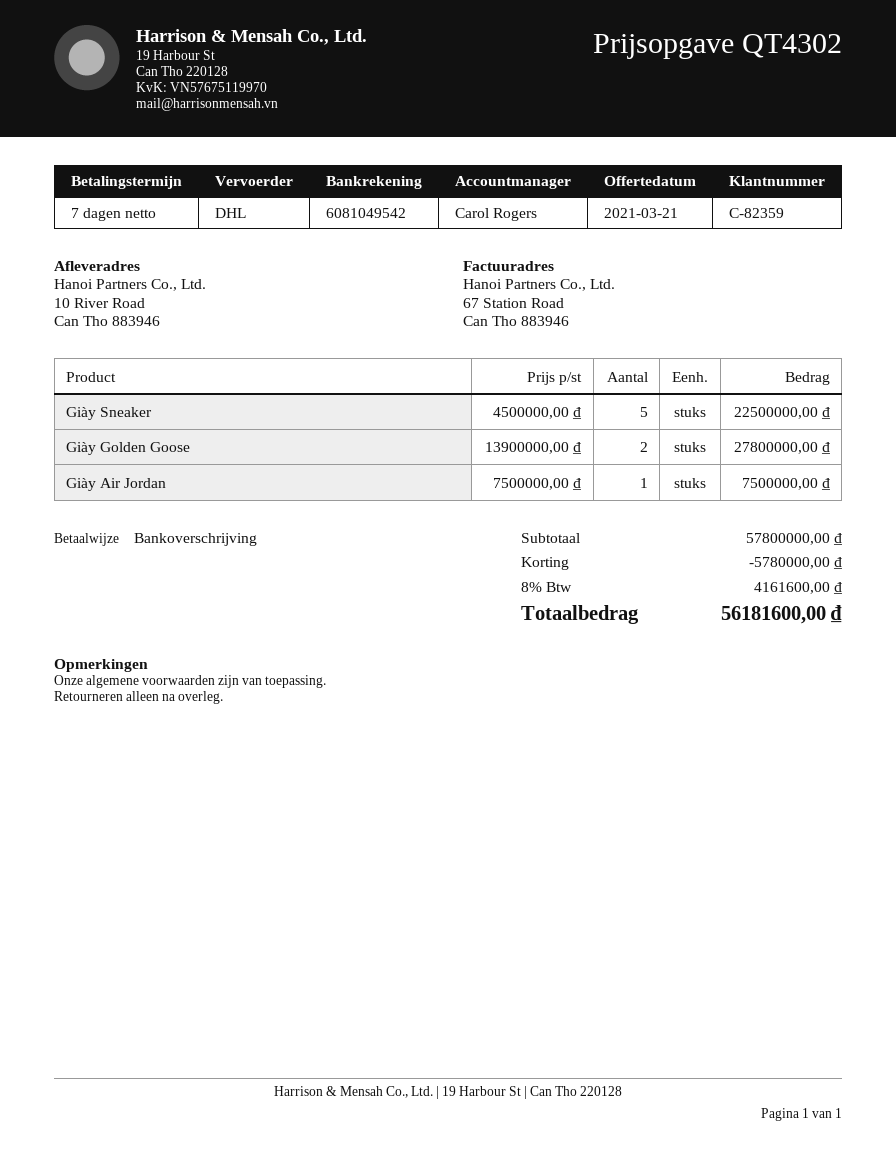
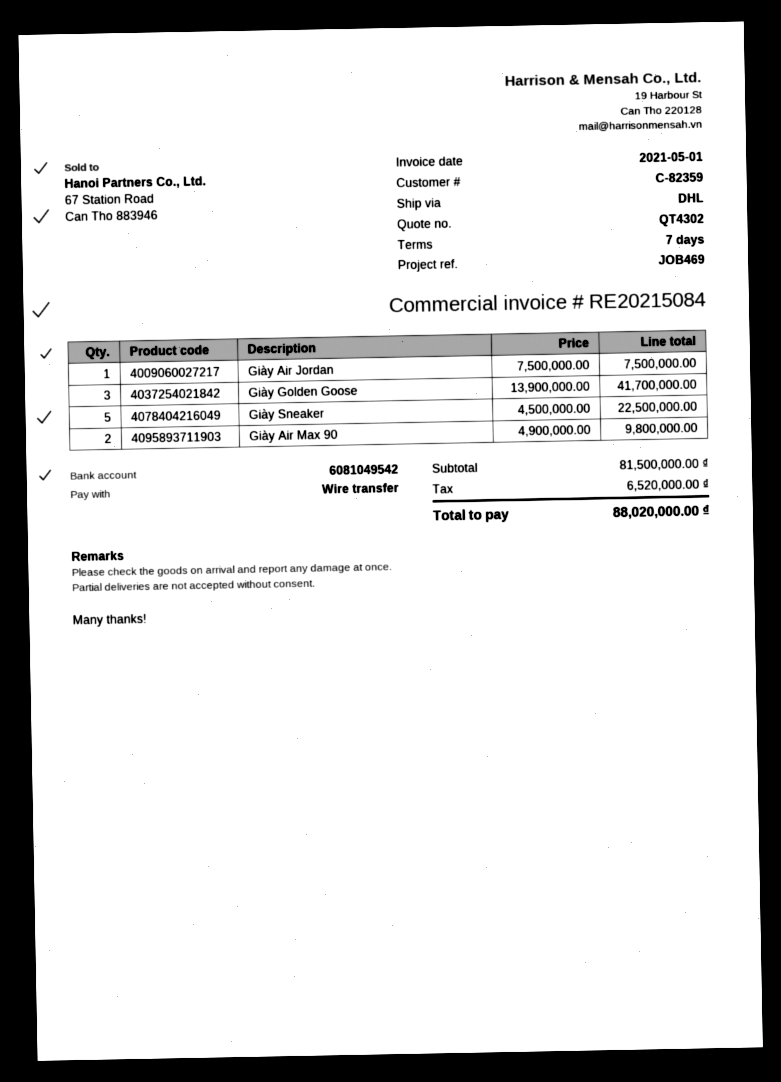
Giày Golden Goose: 2 x 13900000.00 = 27800000.00 -> 3 x 13900000.00 = 41700000.00
Giày Air Max 90: none -> 2 x 4900000.00 = 9800000.00
subtotal: 57800000.00 -> 81500000.00
discount: 5780000.00 -> none
tax: 4161600.00 -> 6520000.00
total: 56181600.00 -> 88020000.00

